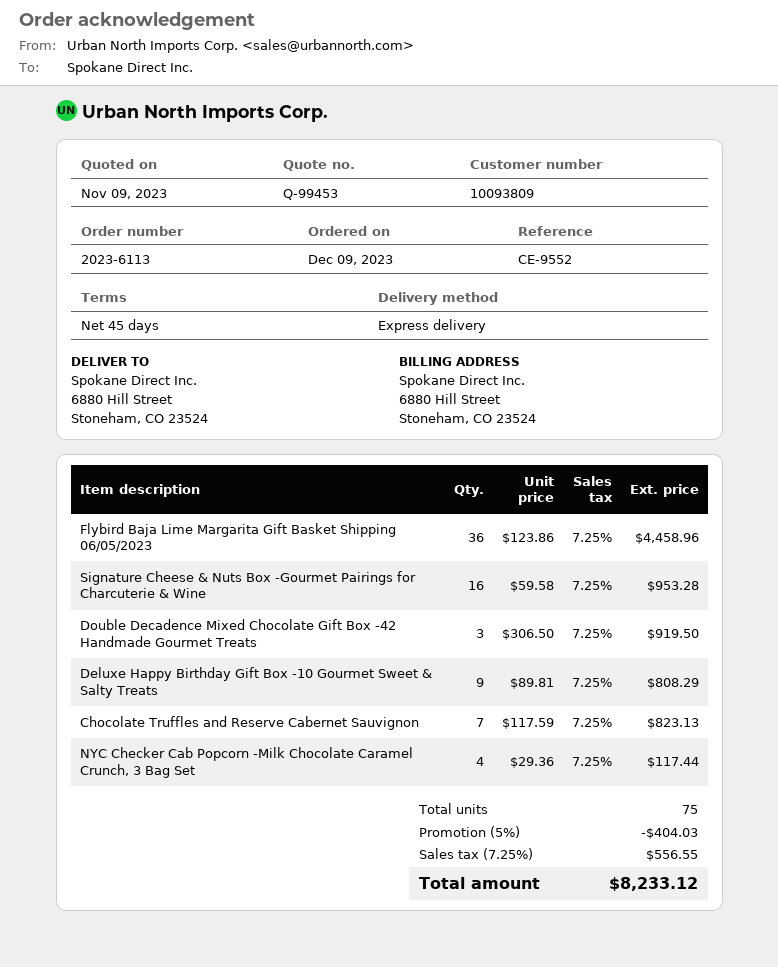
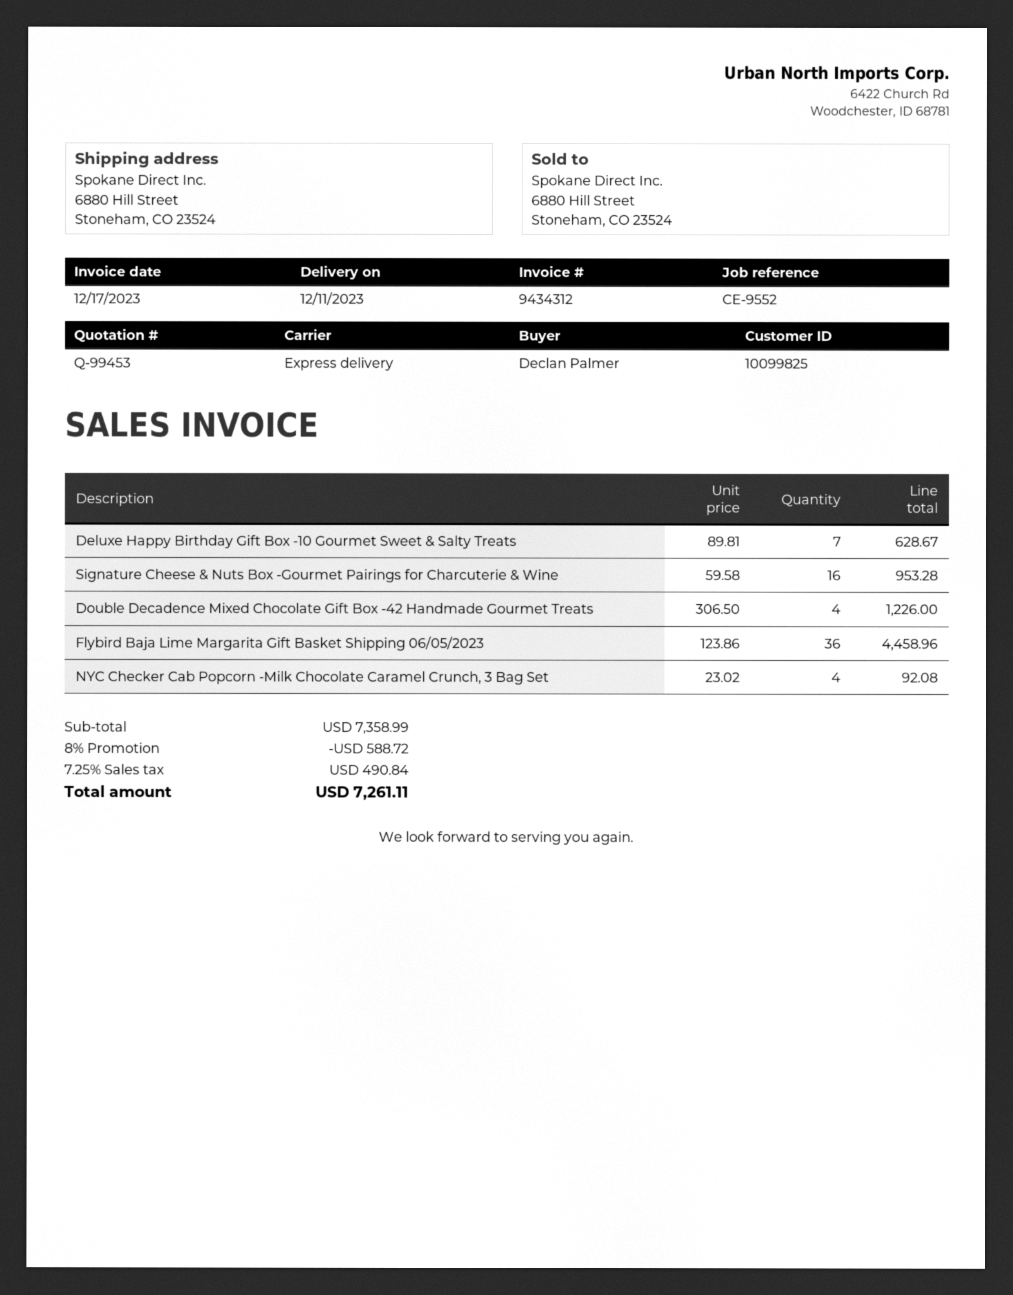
customer number: 10093809 -> 10099825
Double Decadence Mixed Chocolate Gift Box -42 Handmade Gourmet Treats: 3 x 306.50 = 919.50 -> 4 x 306.50 = 1226.00
Deluxe Happy Birthday Gift Box -10 Gourmet Sweet & Salty Treats: 9 x 89.81 = 808.29 -> 7 x 89.81 = 628.67
Chocolate Truffles and Reserve Cabernet Sauvignon: 7 x 117.59 = 823.13 -> none
NYC Checker Cab Popcorn -Milk Chocolate Caramel Crunch, 3 Bag Set: 4 x 29.36 = 117.44 -> 4 x 23.02 = 92.08
discount: 5% = 404.03 -> 8% = 588.72
tax: 7.25% = 556.55 -> 7.25% = 490.84
total: 8233.12 -> 7261.11

